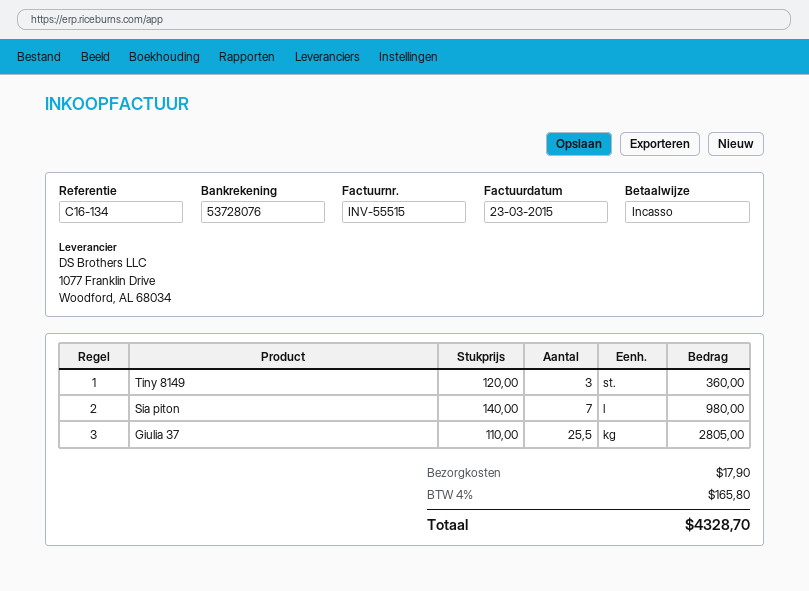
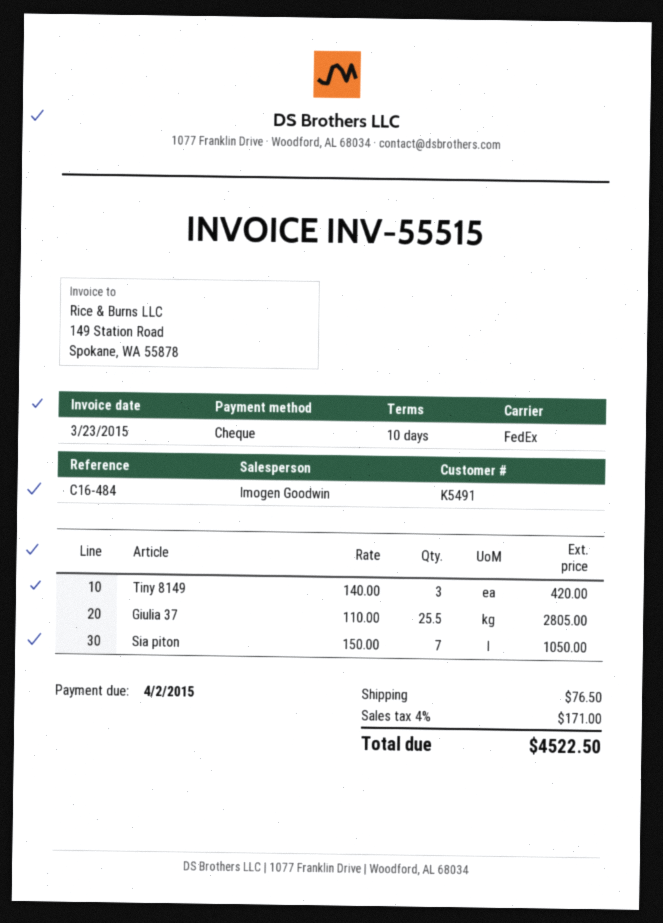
reference: C16-134 -> C16-484
payment method: direct debit -> cheque
Tiny 8149: 3 x 120.00 = 360.00 -> 3 x 140.00 = 420.00
Sia piton: 7 x 140.00 = 980.00 -> 7 x 150.00 = 1050.00
shipping: 17.90 -> 76.50
tax: 4% = 165.80 -> 4% = 171.00
total: 4328.70 -> 4522.50

